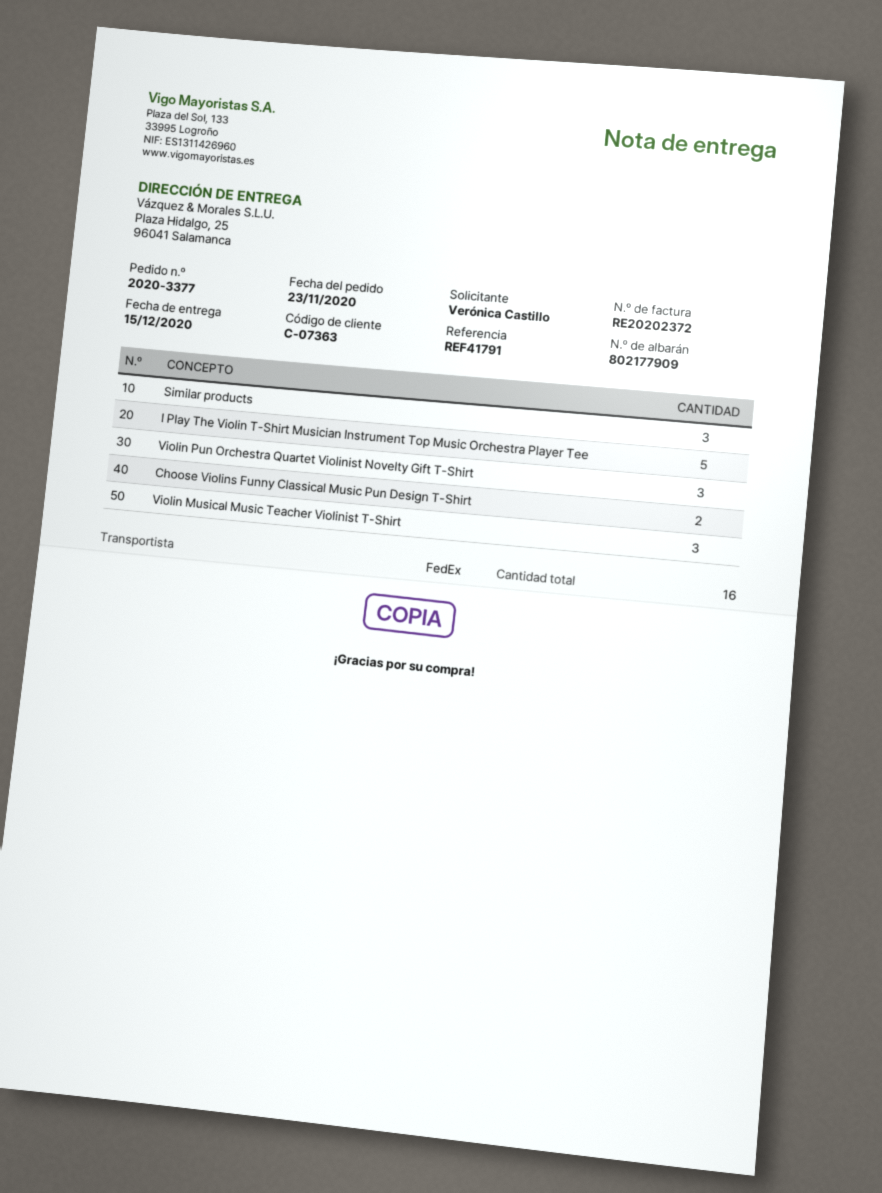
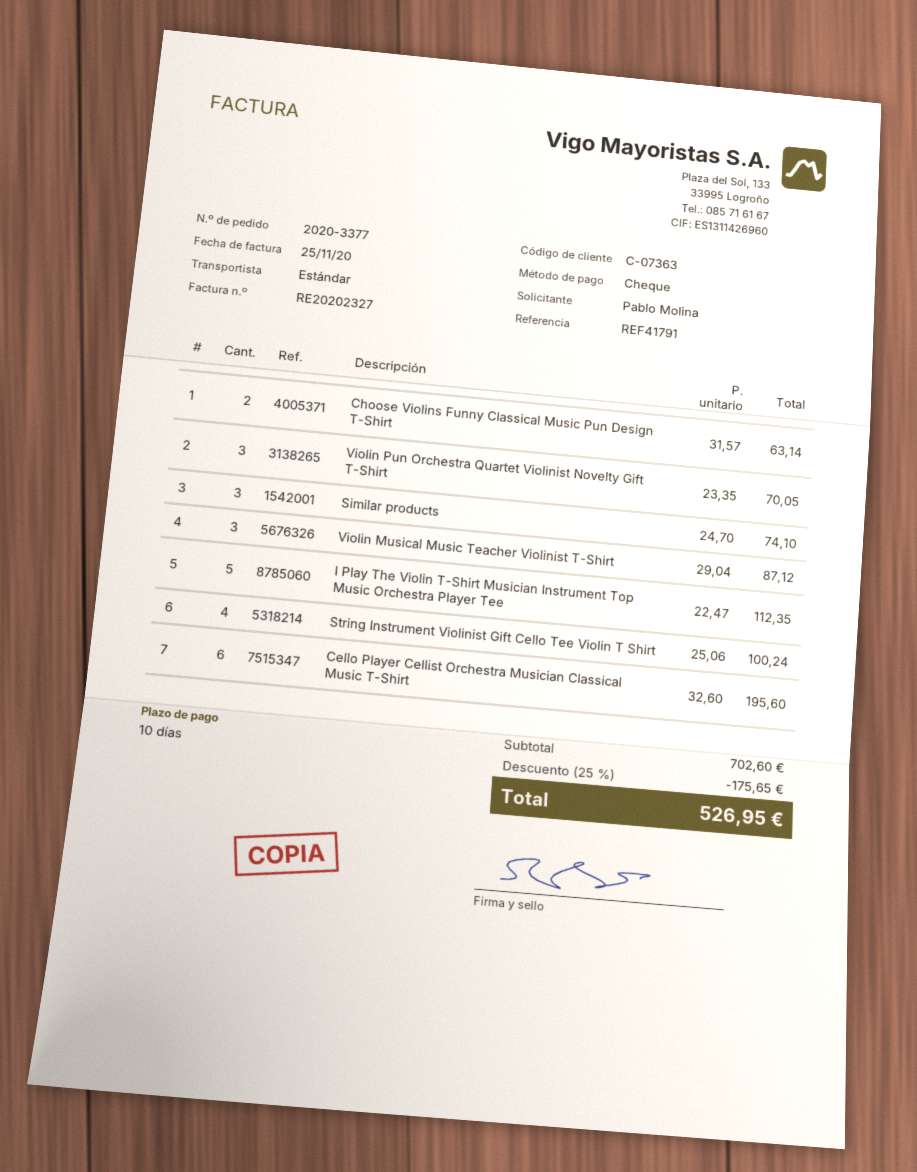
invoice number: RE20202372 -> RE20202327
ordered by: Verónica Castillo -> Pablo Molina
shipping method: FedEx -> standard
String Instrument Violinist Gift Cello Tee Violin T Shirt: none -> 4
Cello Player Cellist Orchestra Musician Classical Music T-Shirt: none -> 6

